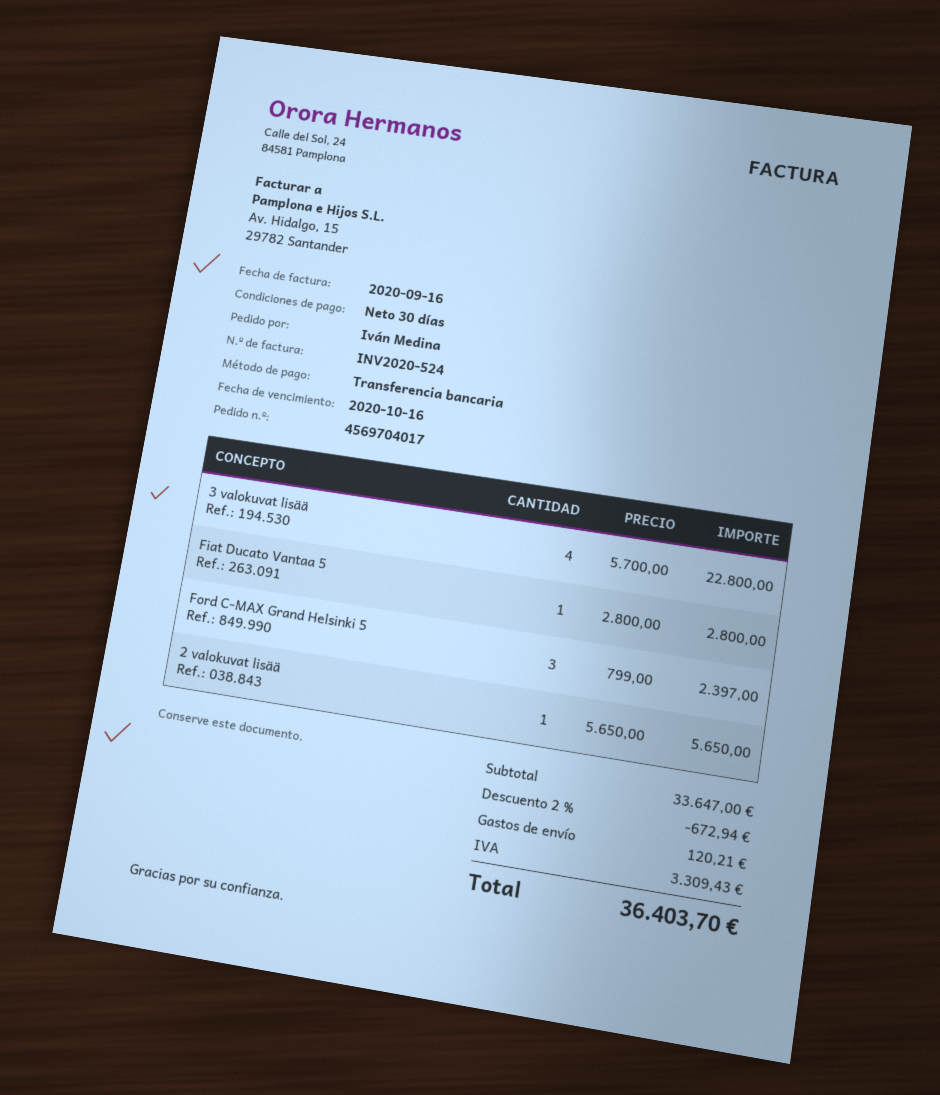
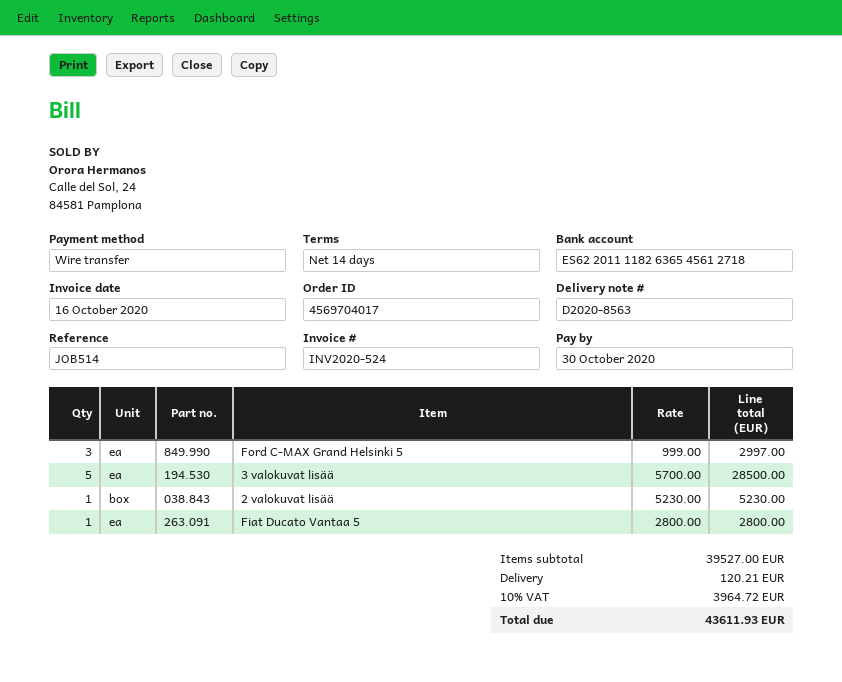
invoice date: 2020-09-16 -> 2020-10-16
payment terms: 30 days -> 14 days
due date: 2020-10-16 -> 2020-10-30
3 valokuvat lisää: 4 x 5700.00 = 22800.00 -> 5 x 5700.00 = 28500.00
Ford C-MAX Grand Helsinki 5: 3 x 799.00 = 2397.00 -> 3 x 999.00 = 2997.00
2 valokuvat lisää: 1 x 5650.00 = 5650.00 -> 1 x 5230.00 = 5230.00
subtotal: 33647.00 -> 39527.00
discount: 2% = 672.94 -> none
tax: 3309.43 -> 3964.72
total: 36403.70 -> 43611.93

